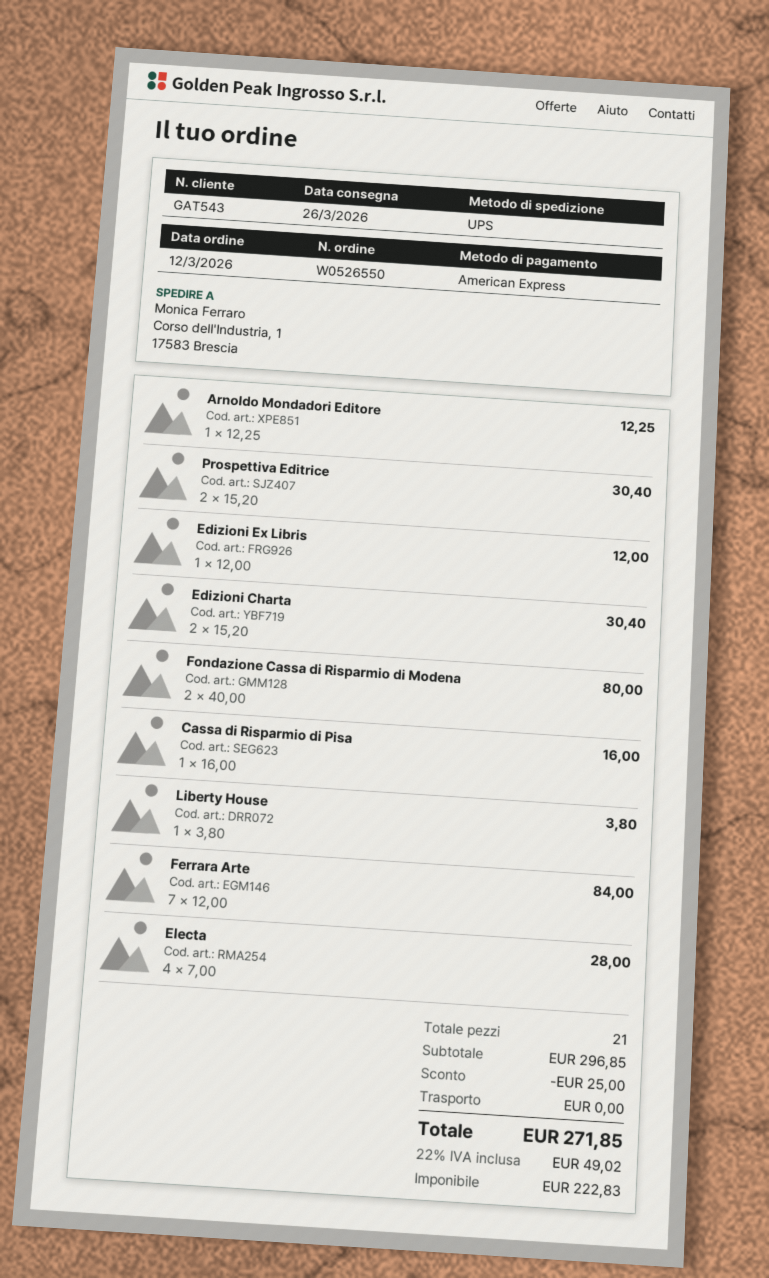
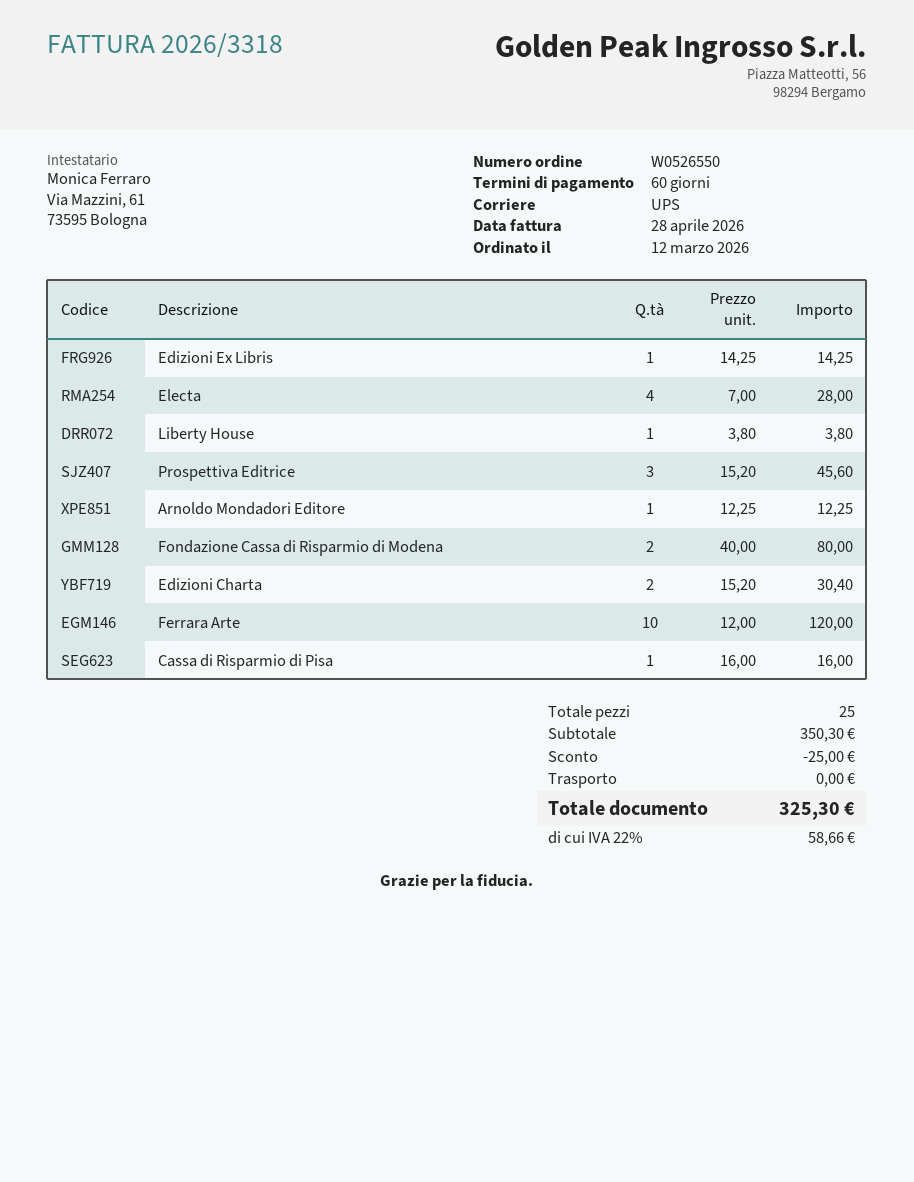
Prospettiva Editrice: 2 x 15.20 = 30.40 -> 3 x 15.20 = 45.60
Edizioni Ex Libris: 1 x 12.00 = 12.00 -> 1 x 14.25 = 14.25
Ferrara Arte: 7 x 12.00 = 84.00 -> 10 x 12.00 = 120.00
total quantity: 21 -> 25
subtotal: 296.85 -> 350.30
tax: 22% = 49.02 -> 22% = 58.66
total: 271.85 -> 325.30

